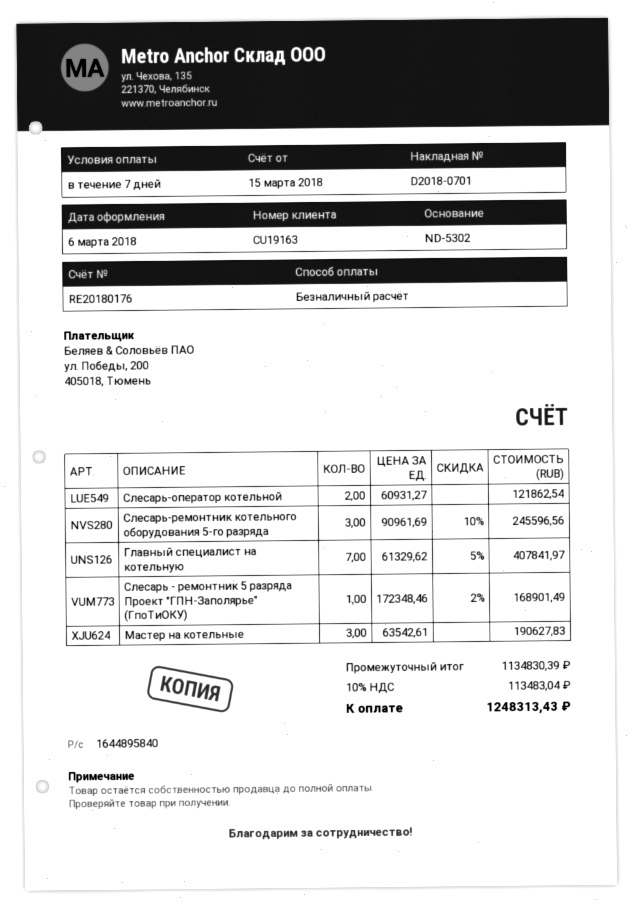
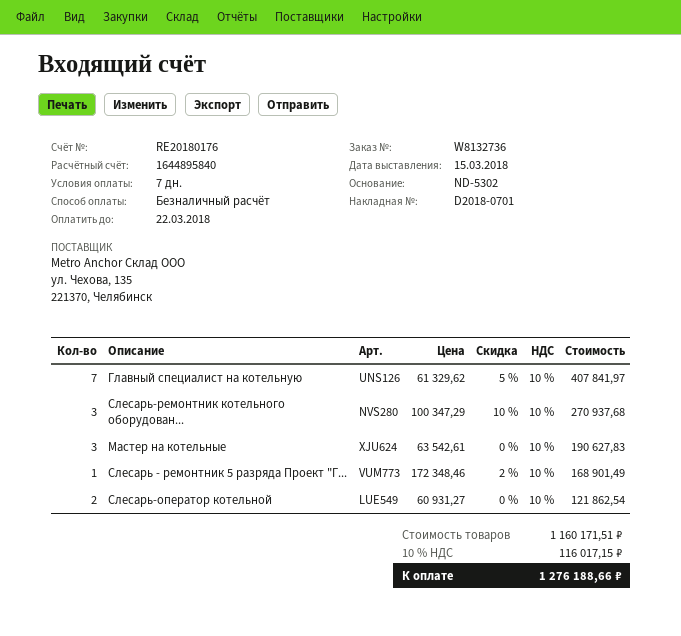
Слесарь-ремонтник котельного оборудования 5-го разряда: 3 x 90961.69 - 10% = 245596.56 -> 3 x 100347.29 - 10% = 270937.68
subtotal: 1134830.39 -> 1160171.51
tax: 10% = 113483.04 -> 10% = 116017.15
total: 1248313.43 -> 1276188.66

